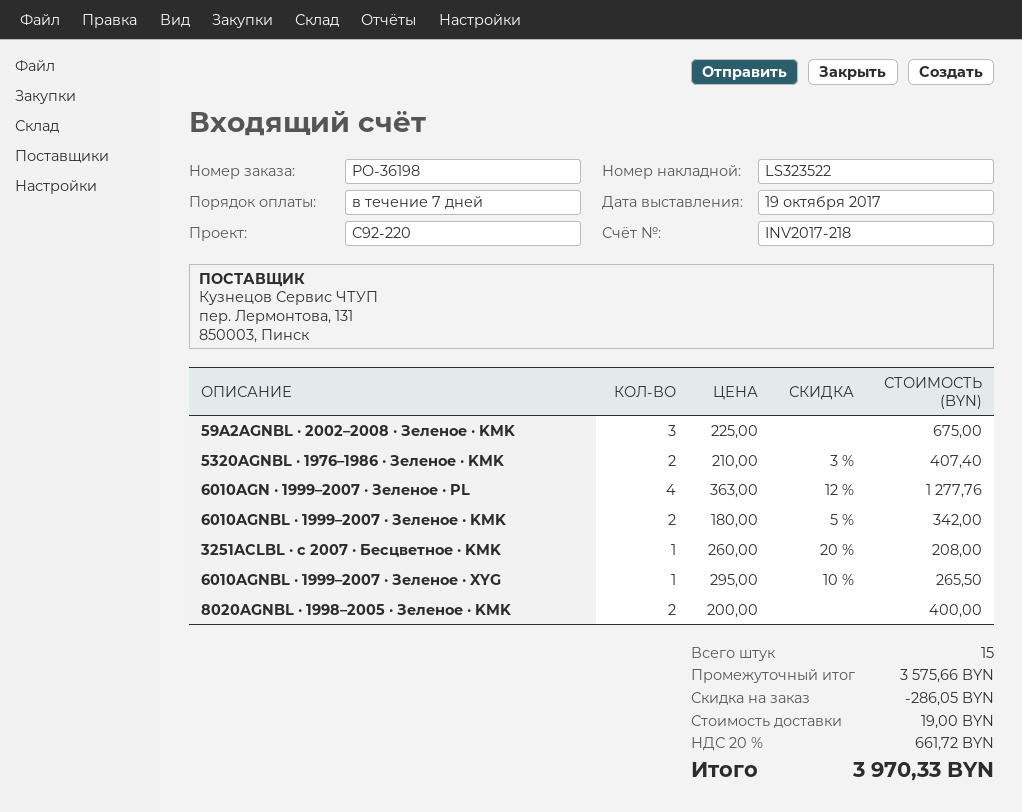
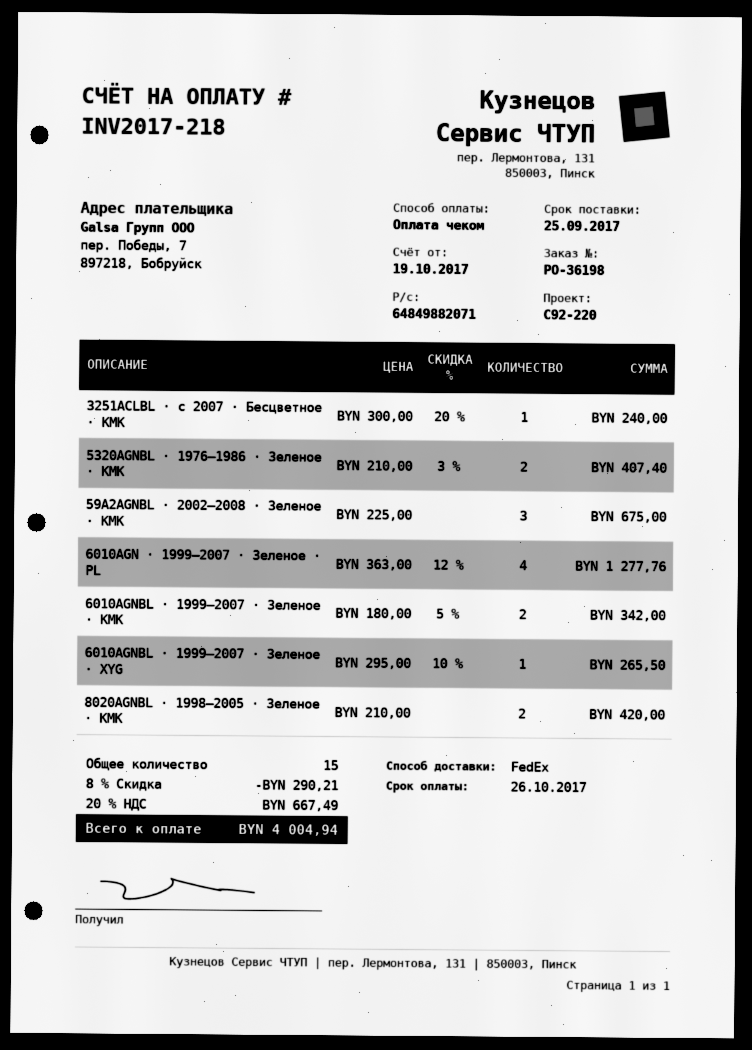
3251ACLBL · с 2007 · Бесцветное · KMK: 1 x 260.00 - 20% = 208.00 -> 1 x 300.00 - 20% = 240.00
8020AGNBL · 1998–2005 · Зеленое · KMK: 2 x 200.00 = 400.00 -> 2 x 210.00 = 420.00
discount: 286.05 -> 290.21
shipping: 19.00 -> none
tax: 20% = 661.72 -> 20% = 667.49
total: 3970.33 -> 4004.94

